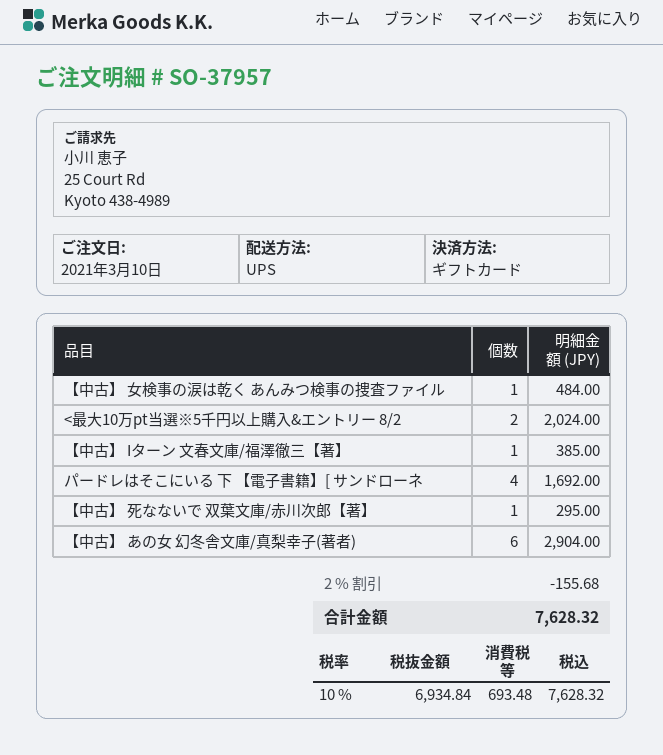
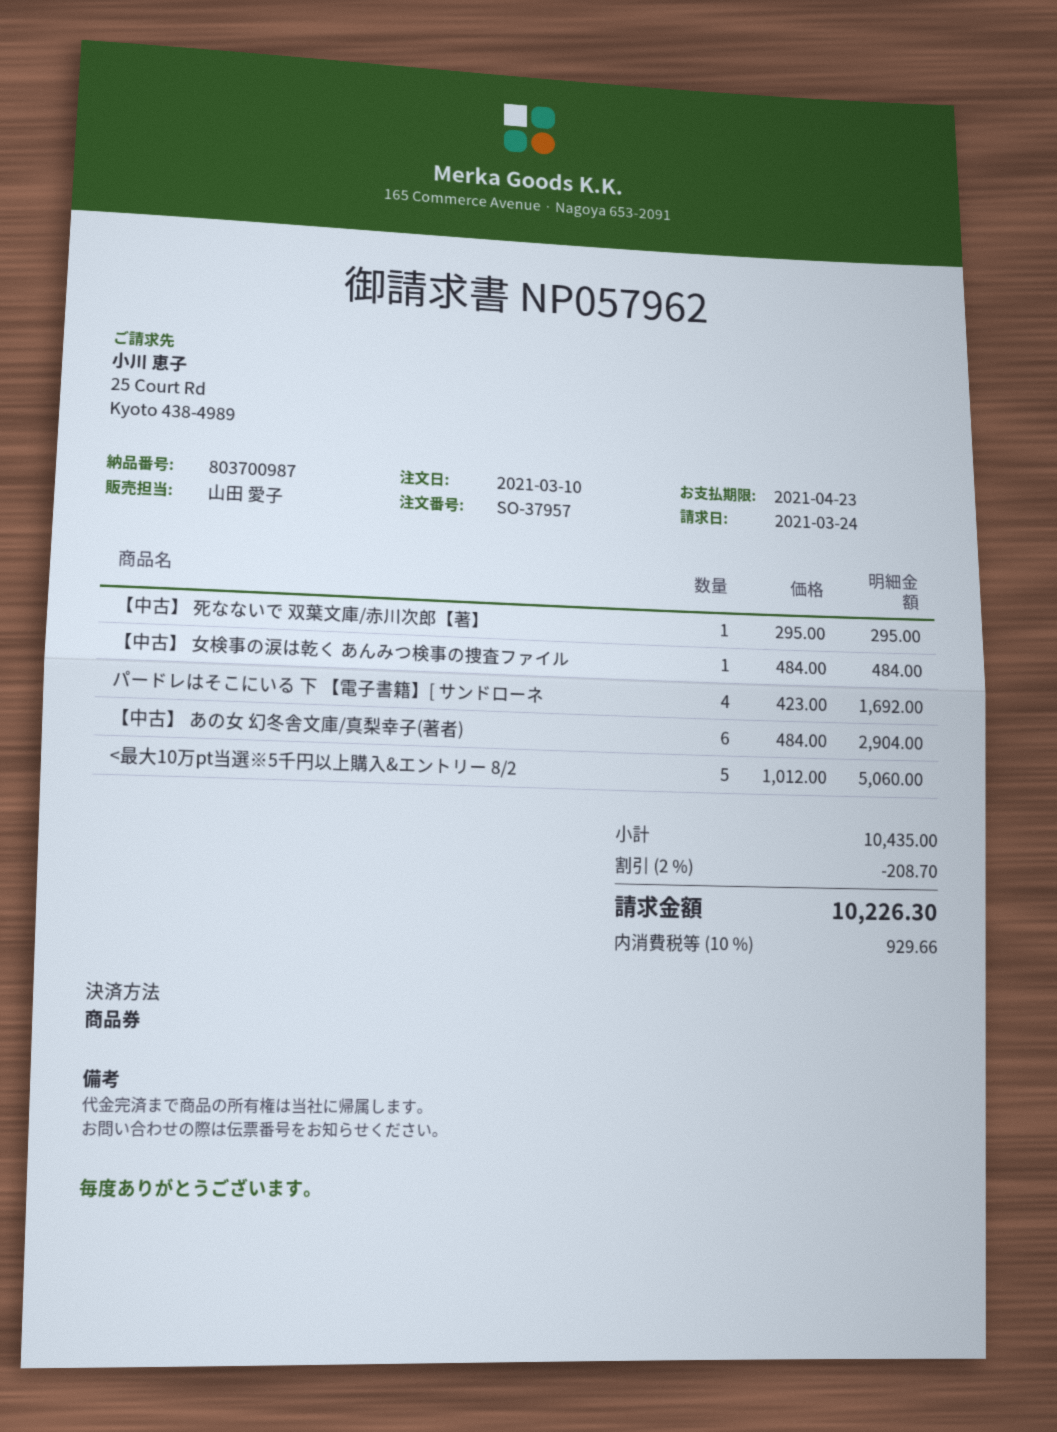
<最大10万pt当選※5千円以上購入&エントリー 8/2: 2 for 2024.00 -> 5 for 5060.00
【中古】 Iターン 文春文庫/福澤徹三【著】: 1 for 385.00 -> none
discount: 2% = 155.68 -> 2% = 208.70
tax: 10% = 693.48 -> 10% = 929.66
total: 7628.32 -> 10226.30

